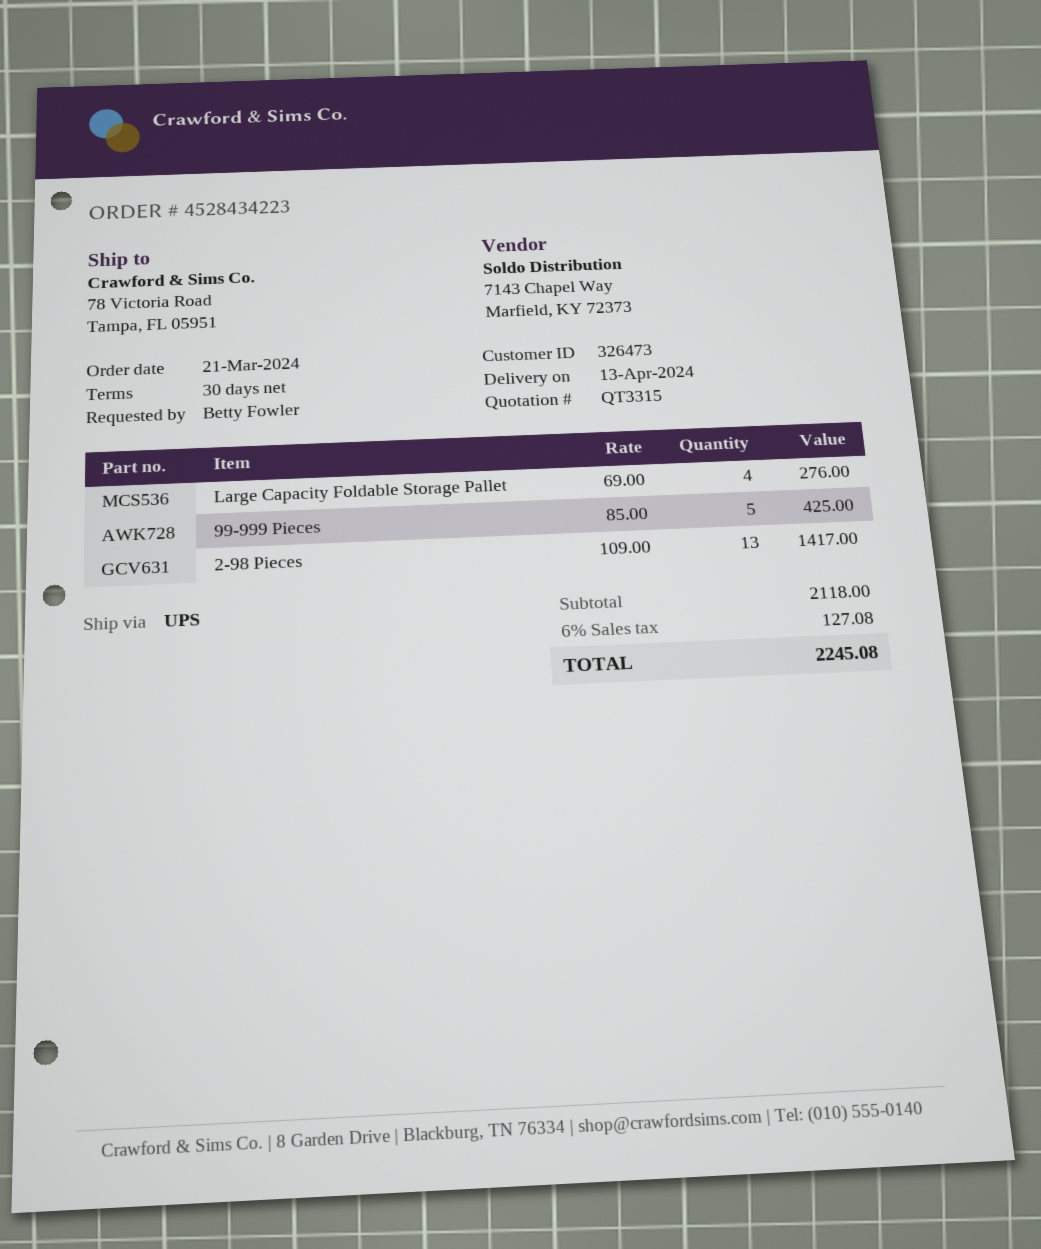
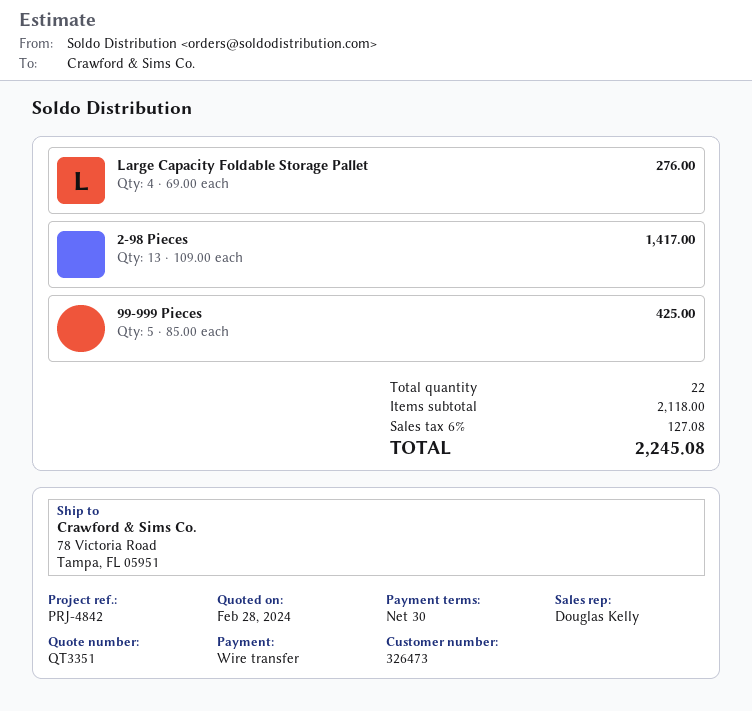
quote number: QT3315 -> QT3351

